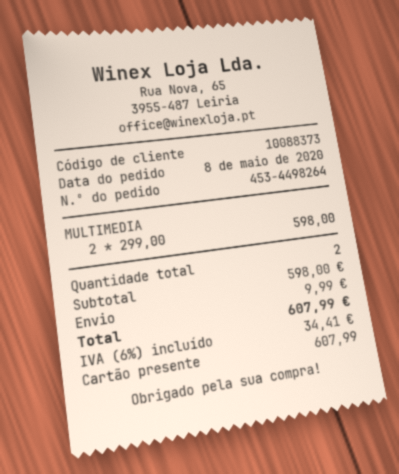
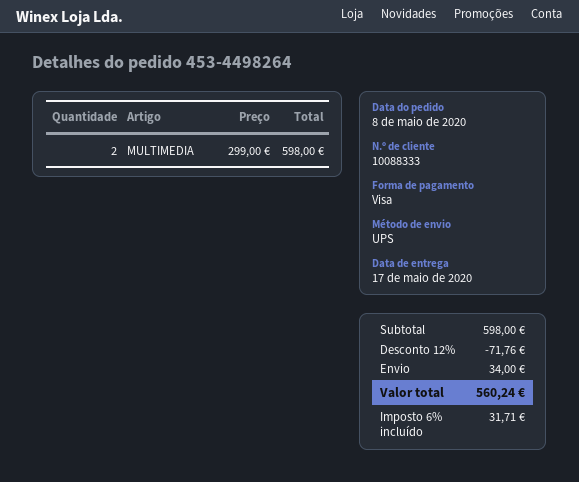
customer number: 10088373 -> 10088333
payment method: gift card -> Visa
discount: none -> 12% = 71.76
shipping: 9.99 -> 34.00
tax: 6% = 34.41 -> 6% = 31.71
total: 607.99 -> 560.24

